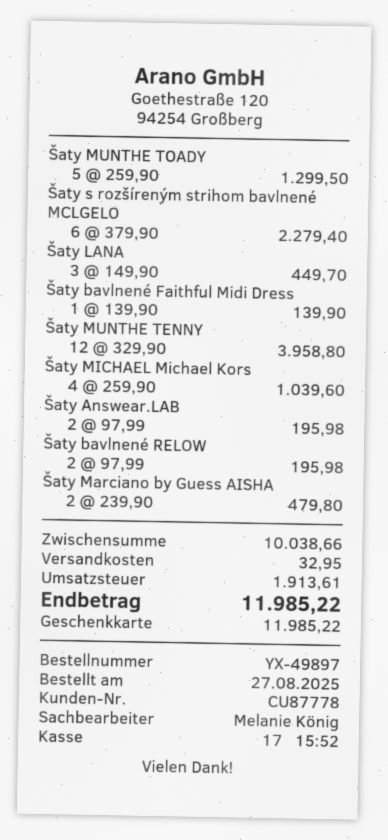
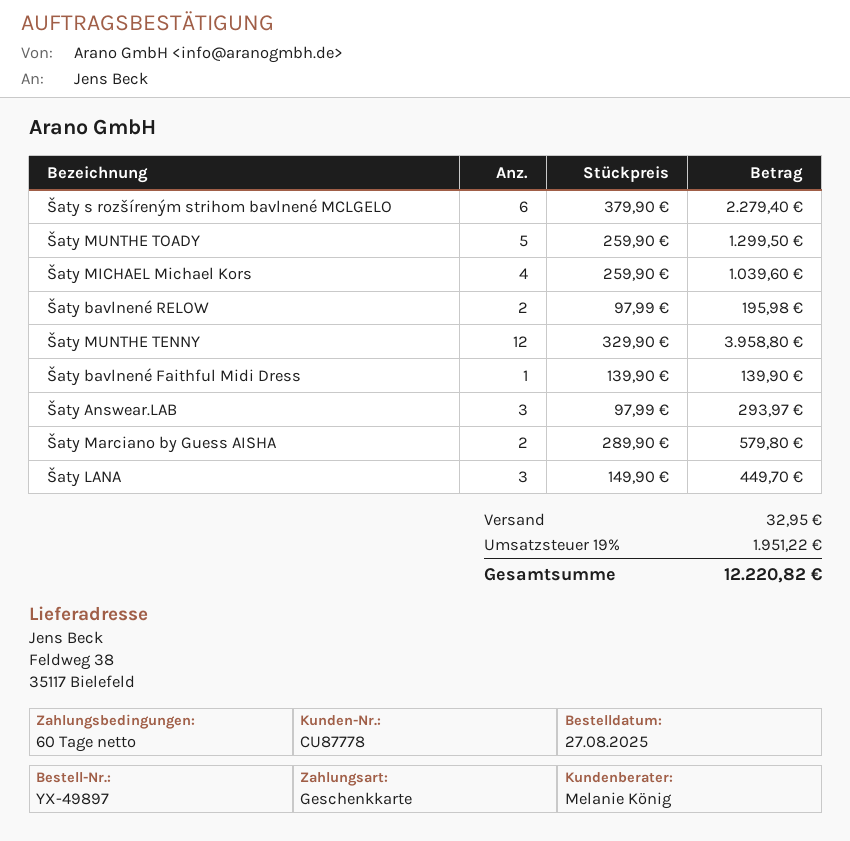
Šaty Answear.LAB: 2 x 97.99 = 195.98 -> 3 x 97.99 = 293.97
Šaty Marciano by Guess AISHA: 2 x 239.90 = 479.80 -> 2 x 289.90 = 579.80
tax: 1913.61 -> 1951.22
total: 11985.22 -> 12220.82

